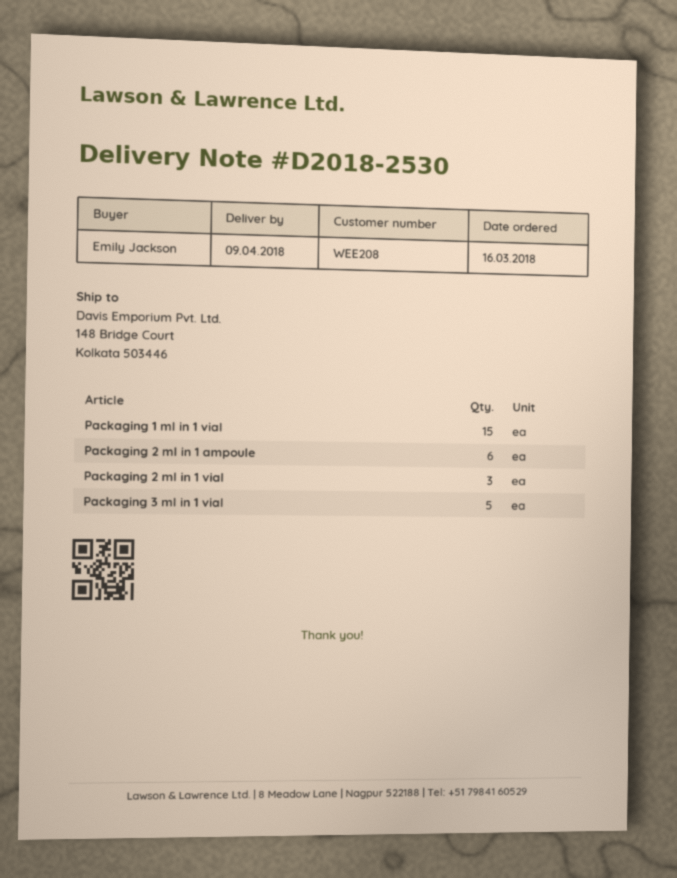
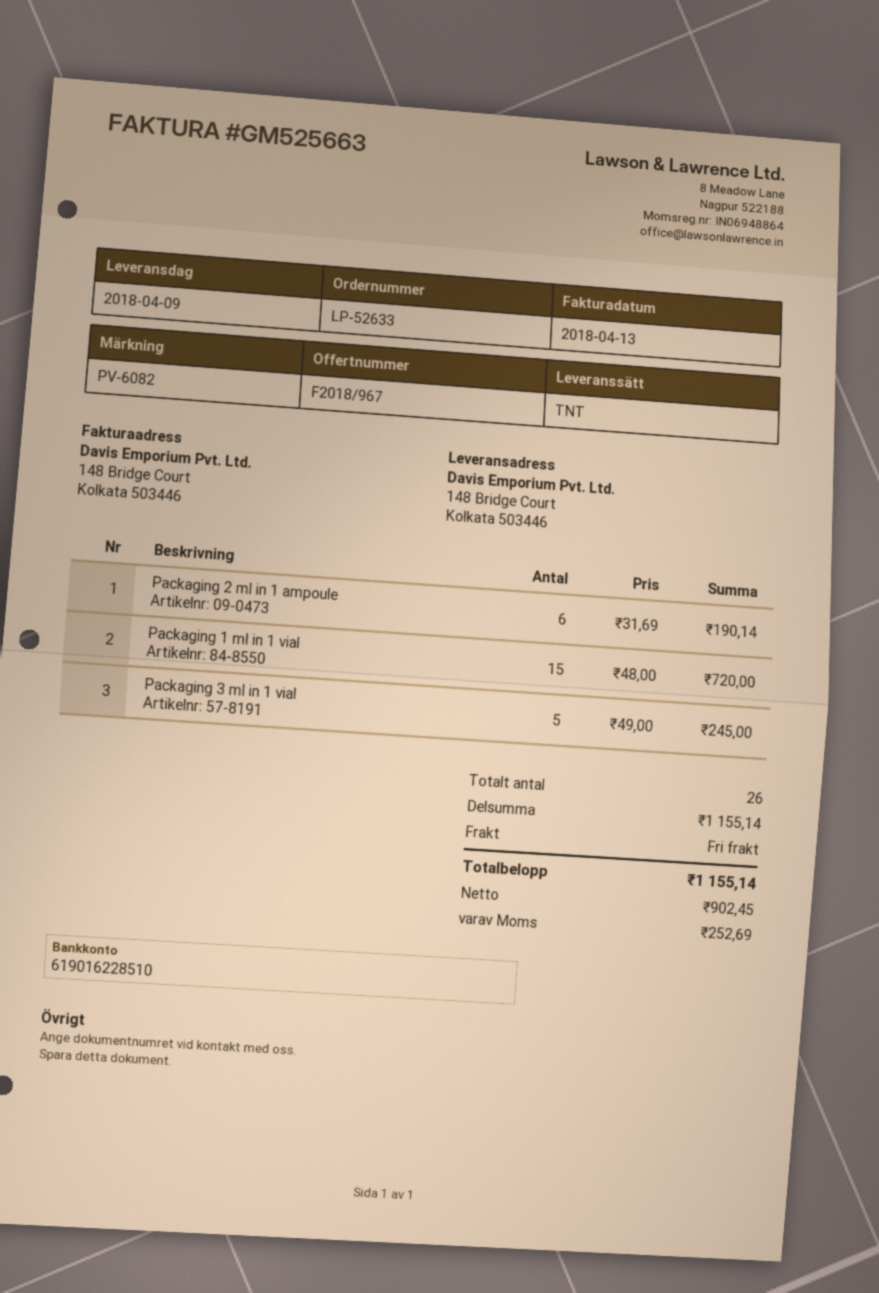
Packaging 2 ml in 1 vial: 3 -> none

